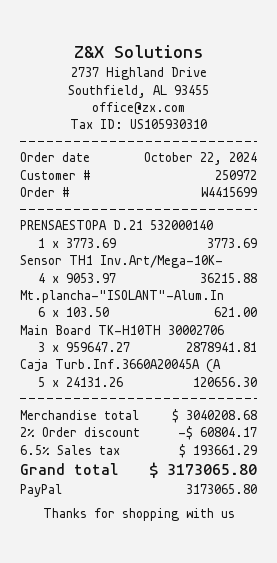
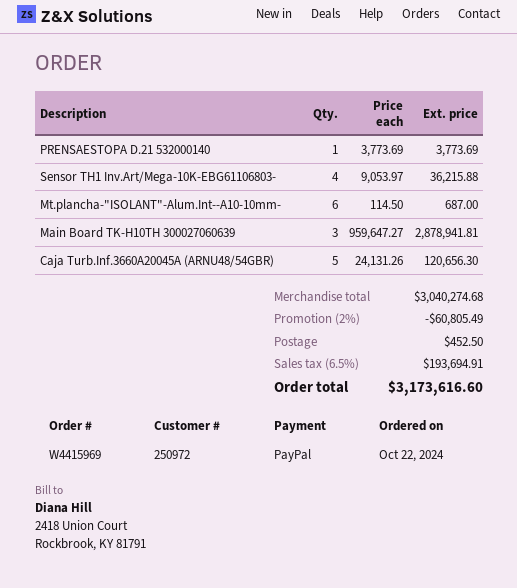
order number: W4415699 -> W4415969
Mt.plancha-"ISOLANT"-Alum.In: 6 x 103.50 = 621.00 -> 6 x 114.50 = 687.00
subtotal: 3040208.68 -> 3040274.68
discount: 2% = 60804.17 -> 2% = 60805.49
shipping: none -> 452.50
tax: 6.5% = 193661.29 -> 6.5% = 193694.91
total: 3173065.80 -> 3173616.60

